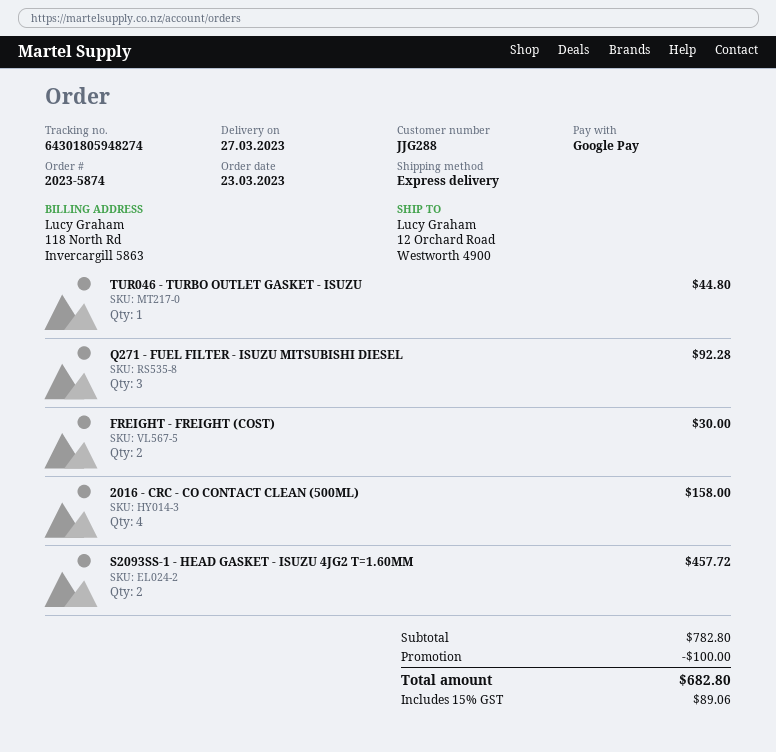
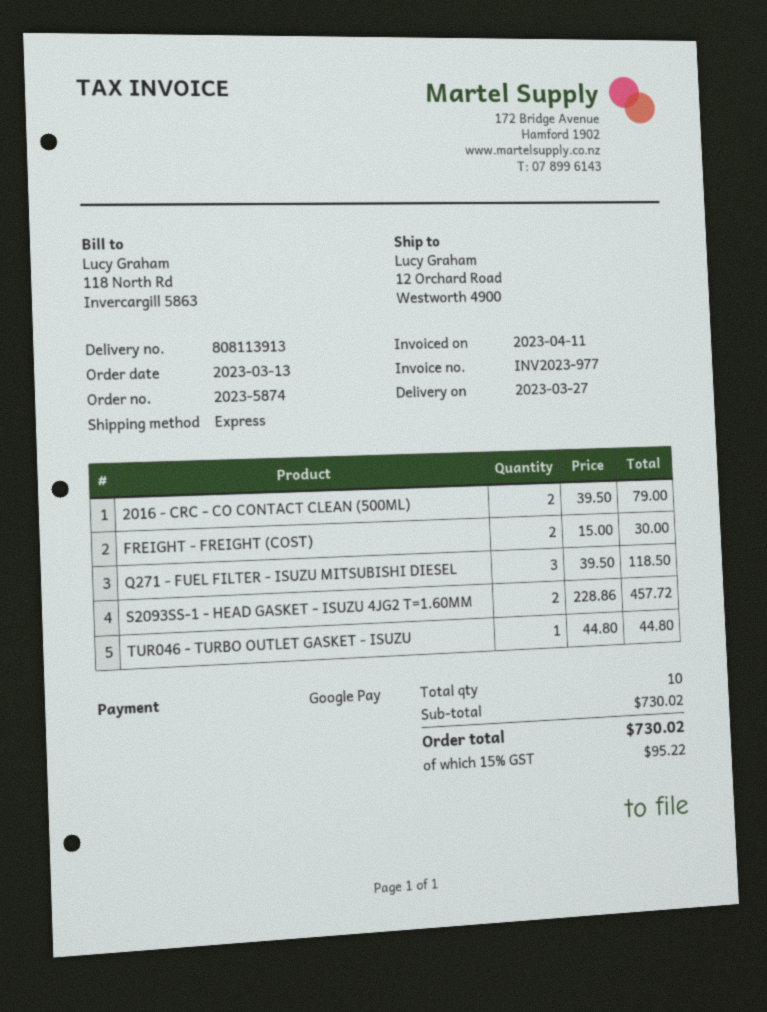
order date: 2023-03-23 -> 2023-03-13
Q271 - FUEL FILTER - ISUZU MITSUBISHI DIESEL: 3 for 92.28 -> 3 for 118.50
2016 - CRC - CO CONTACT CLEAN (500ML): 4 for 158.00 -> 2 for 79.00
subtotal: 782.80 -> 730.02
discount: 100.00 -> none
tax: 15% = 89.06 -> 15% = 95.22
total: 682.80 -> 730.02

